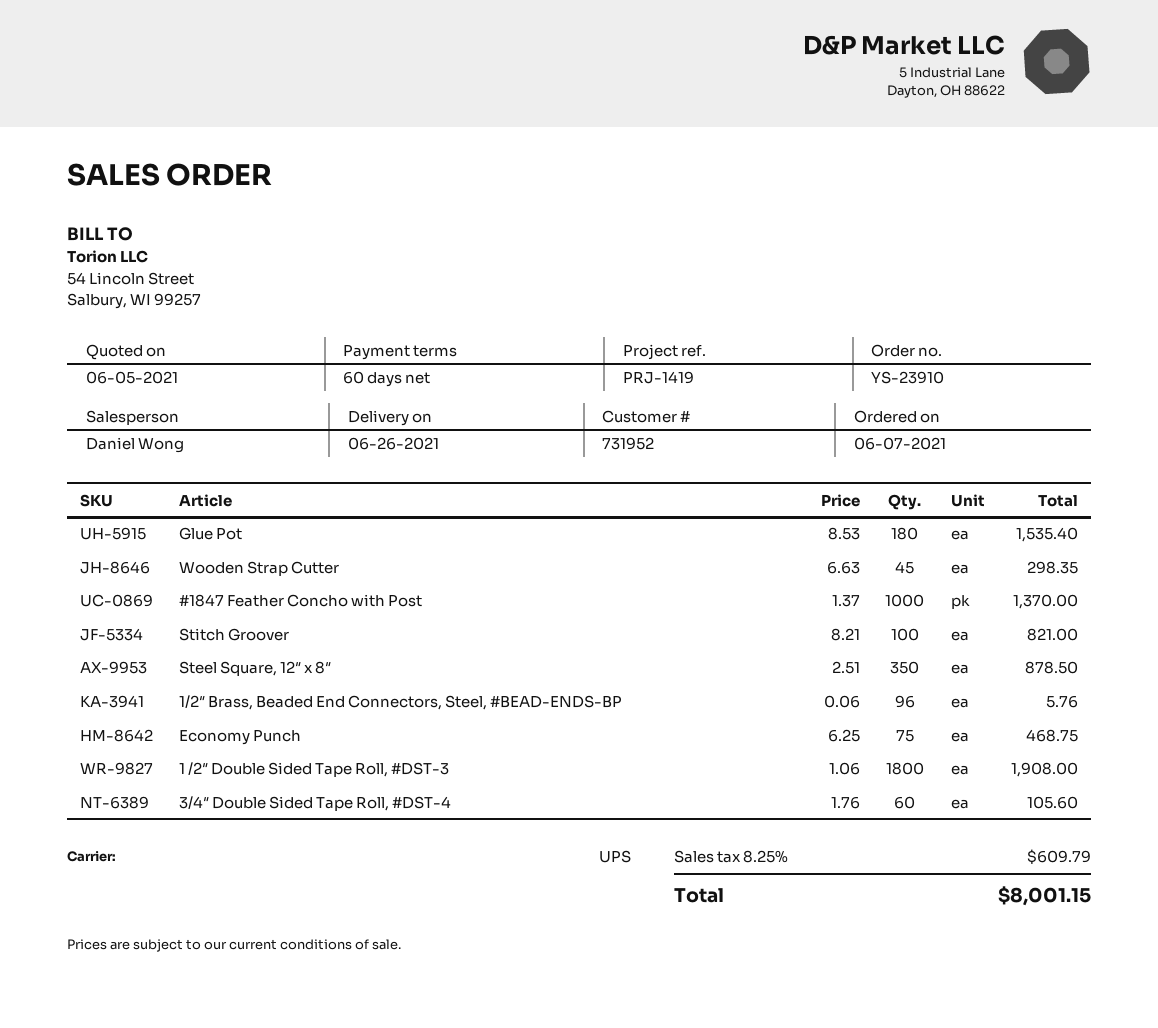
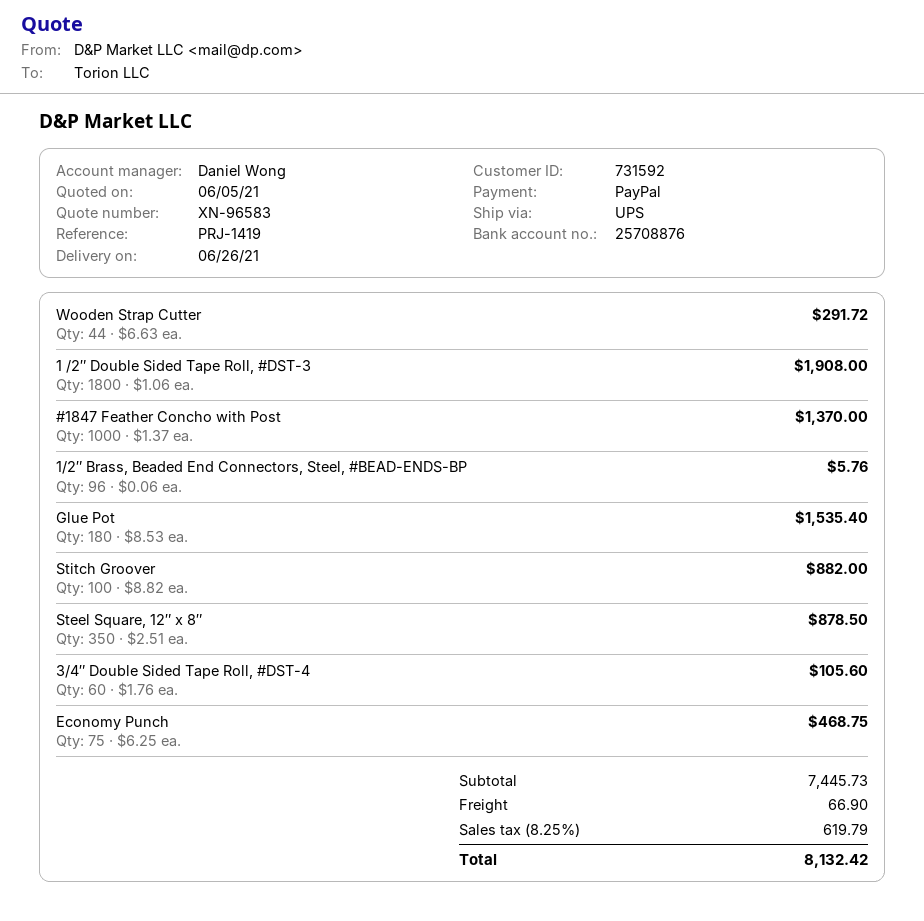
customer number: 731952 -> 731592
Wooden Strap Cutter: 45 x 6.63 = 298.35 -> 44 x 6.63 = 291.72
Stitch Groover: 100 x 8.21 = 821.00 -> 100 x 8.82 = 882.00
shipping: none -> 66.90
tax: 8.25% = 609.79 -> 8.25% = 619.79
total: 8001.15 -> 8132.42

